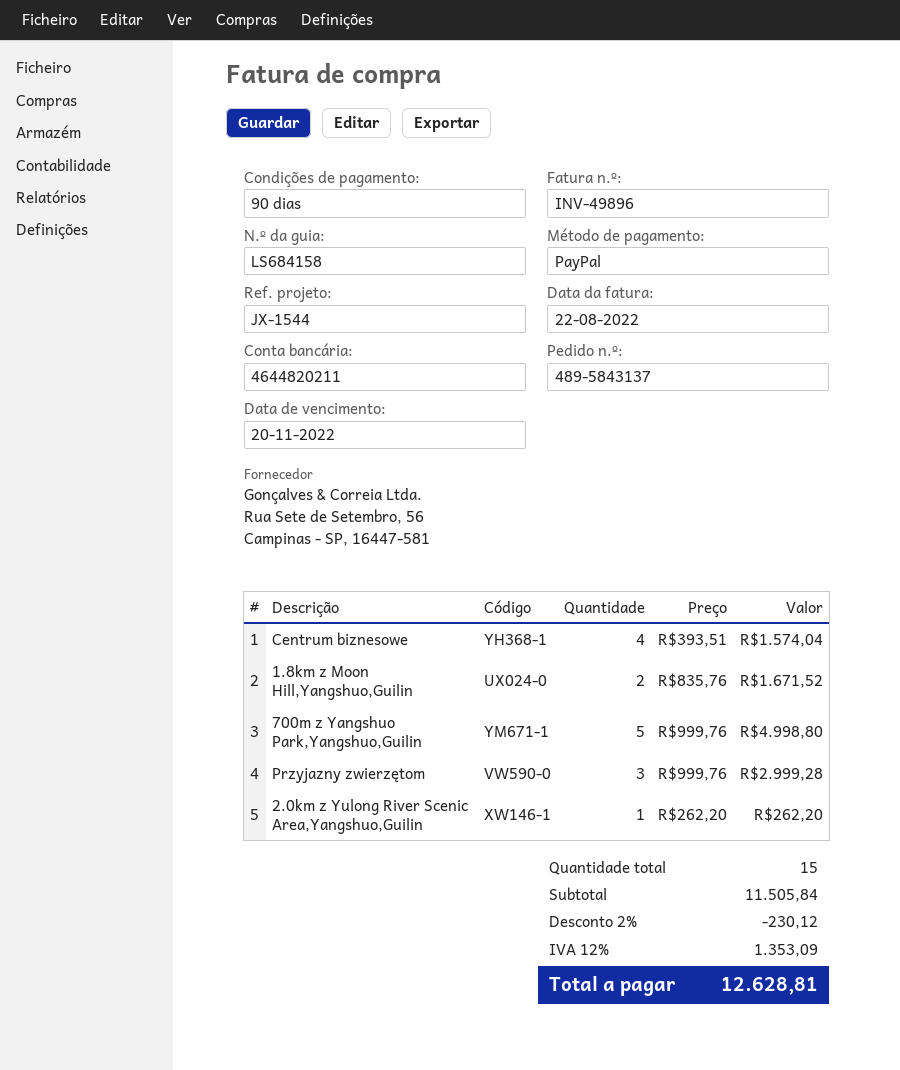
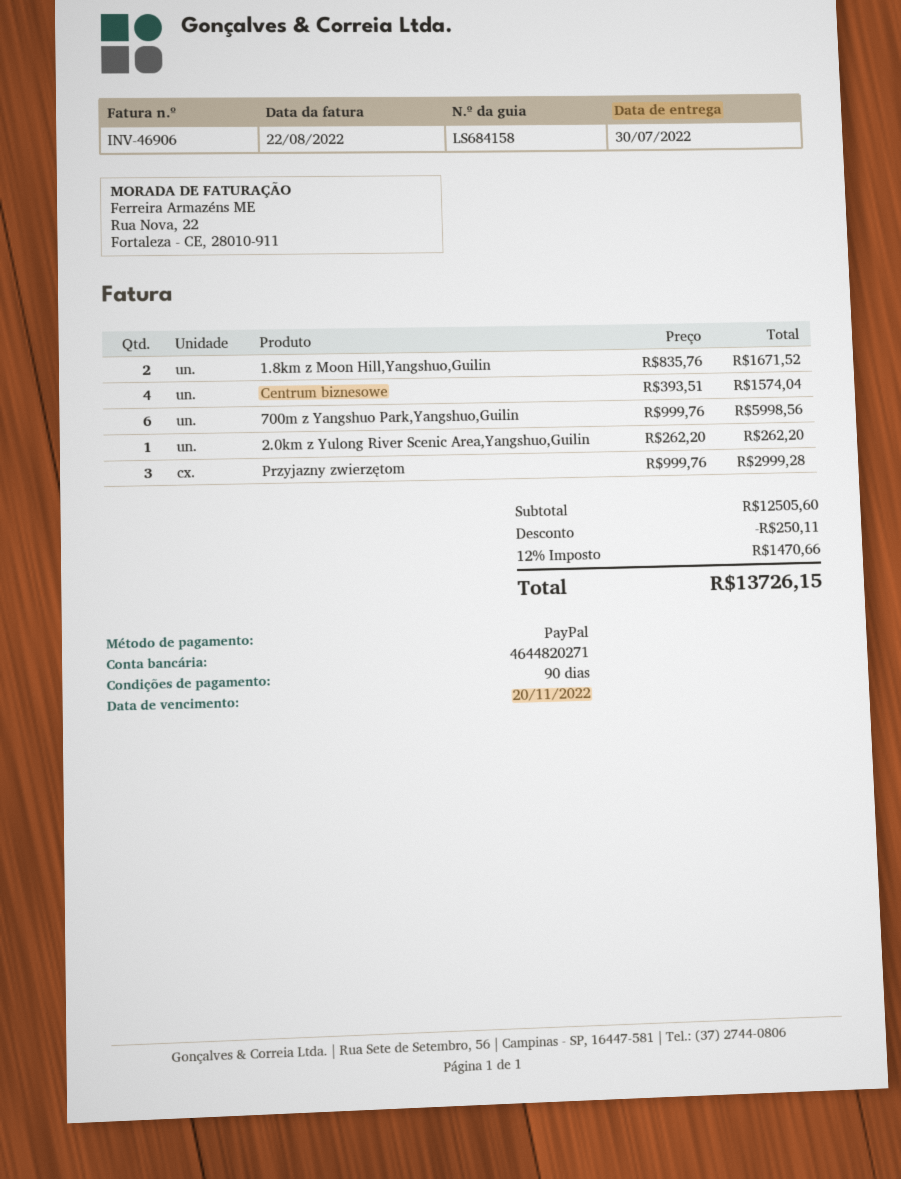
invoice number: INV-49896 -> INV-46906
bank account: 4644820211 -> 4644820271
700m z Yangshuo Park,Yangshuo,Guilin: 5 x 999.76 = 4998.80 -> 6 x 999.76 = 5998.56
subtotal: 11505.84 -> 12505.60
discount: 230.12 -> 250.11
tax: 12% = 1353.09 -> 12% = 1470.66
total: 12628.81 -> 13726.15

